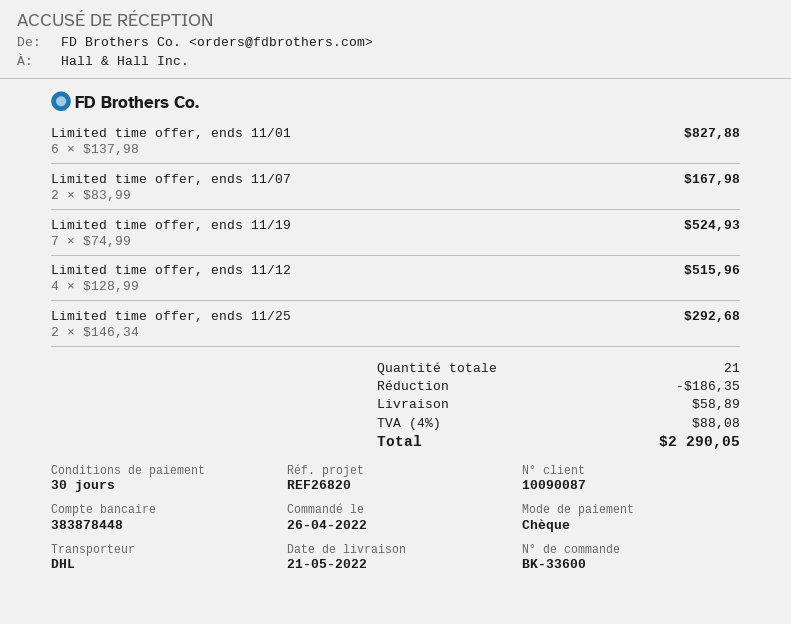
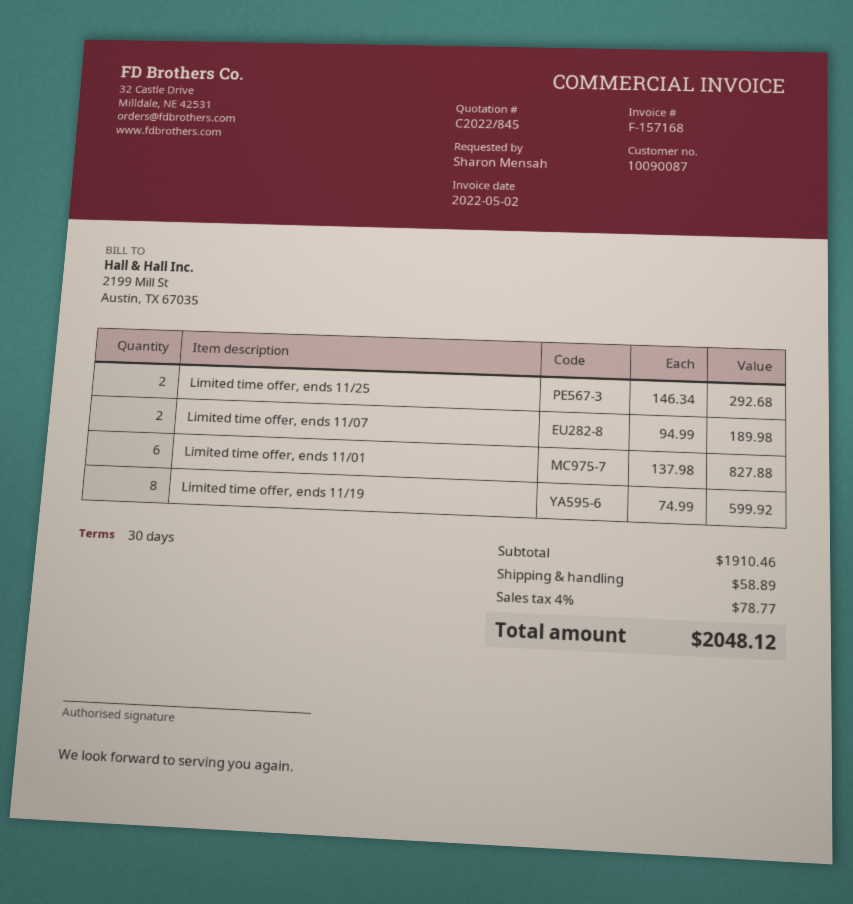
Limited time offer, ends 11/07: 2 x 83.99 = 167.98 -> 2 x 94.99 = 189.98
Limited time offer, ends 11/19: 7 x 74.99 = 524.93 -> 8 x 74.99 = 599.92
Limited time offer, ends 11/12: 4 x 128.99 = 515.96 -> none
discount: 186.35 -> none
tax: 4% = 88.08 -> 4% = 78.77
total: 2290.05 -> 2048.12

